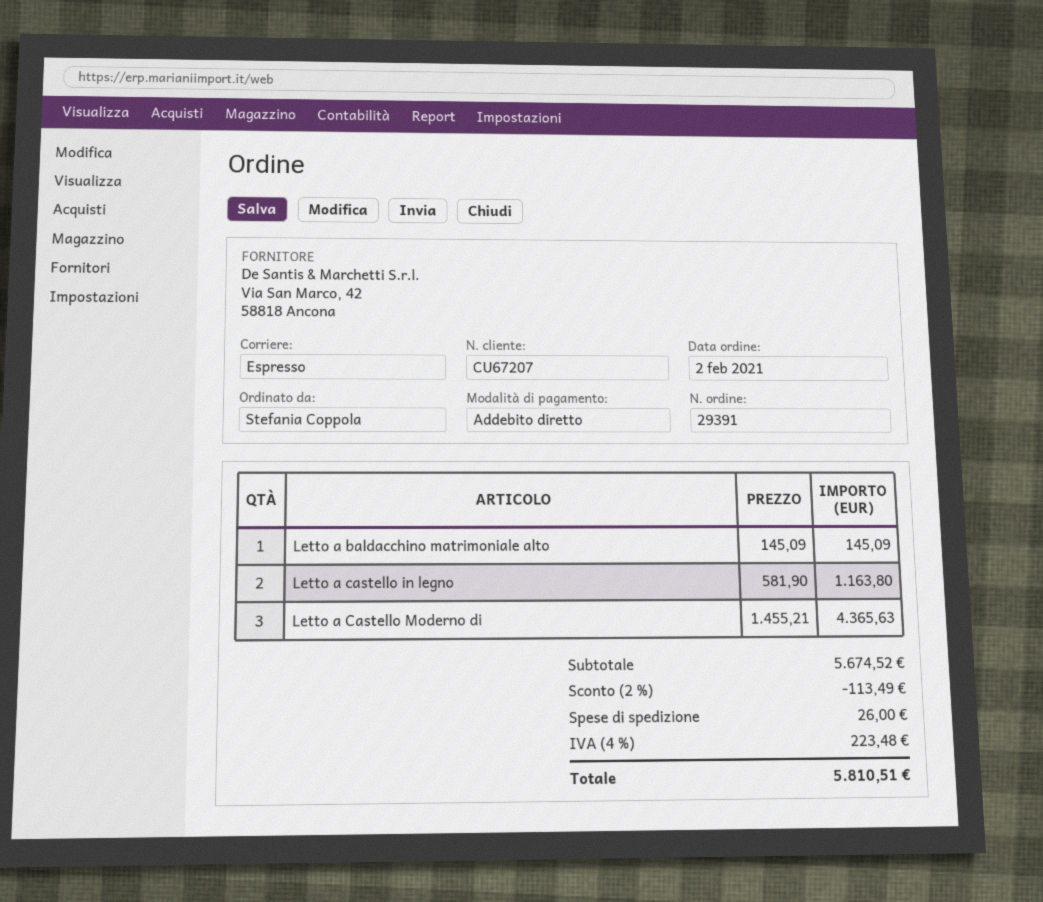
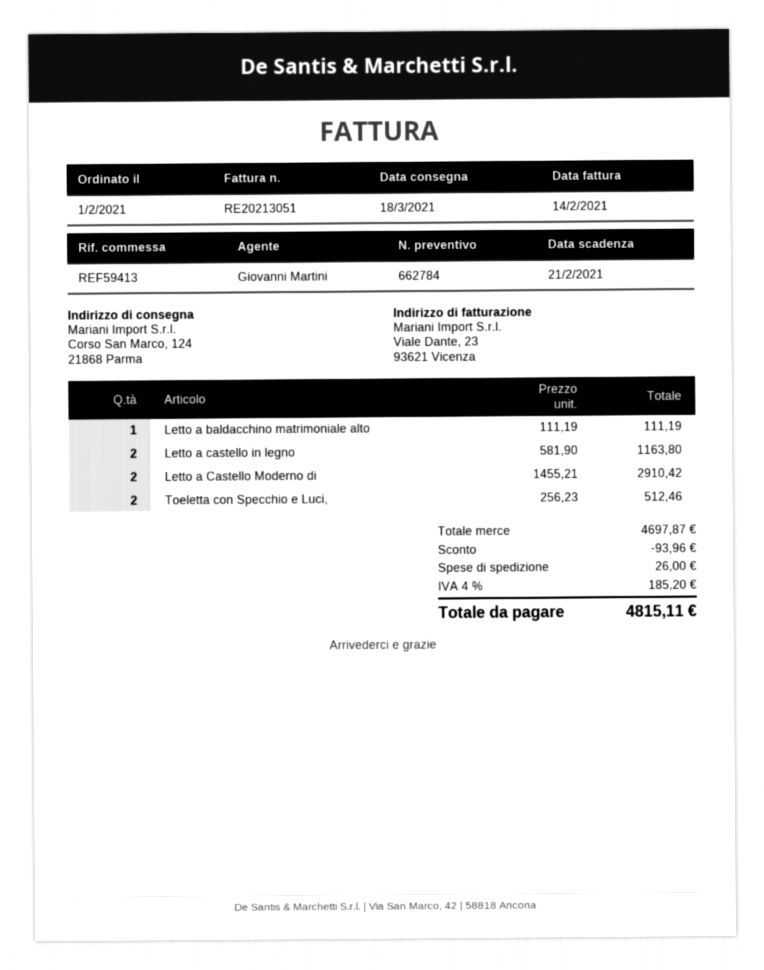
order date: 2021-02-02 -> 2021-02-01
Letto a baldacchino matrimoniale alto: 1 x 145.09 = 145.09 -> 1 x 111.19 = 111.19
Letto a Castello Moderno di: 3 x 1455.21 = 4365.63 -> 2 x 1455.21 = 2910.42
Toeletta con Specchio e Luci,: none -> 2 x 256.23 = 512.46
subtotal: 5674.52 -> 4697.87
discount: 113.49 -> 93.96
tax: 4% = 223.48 -> 4% = 185.20
total: 5810.51 -> 4815.11

